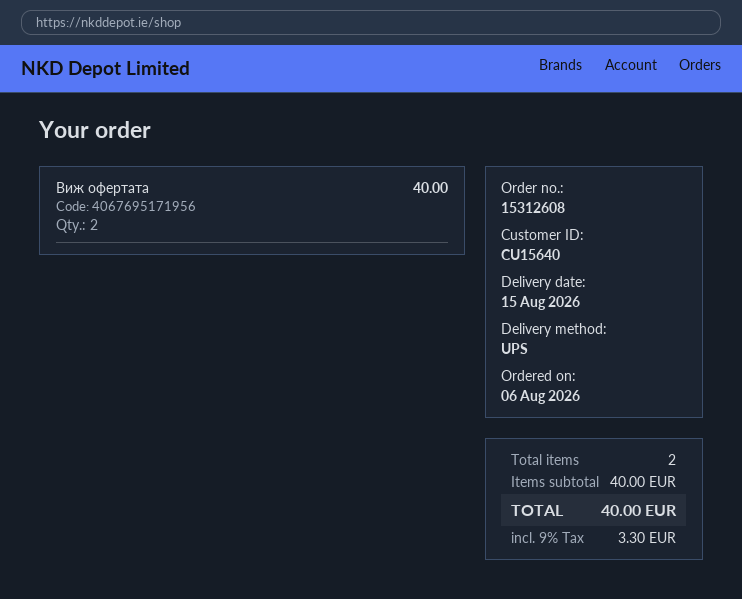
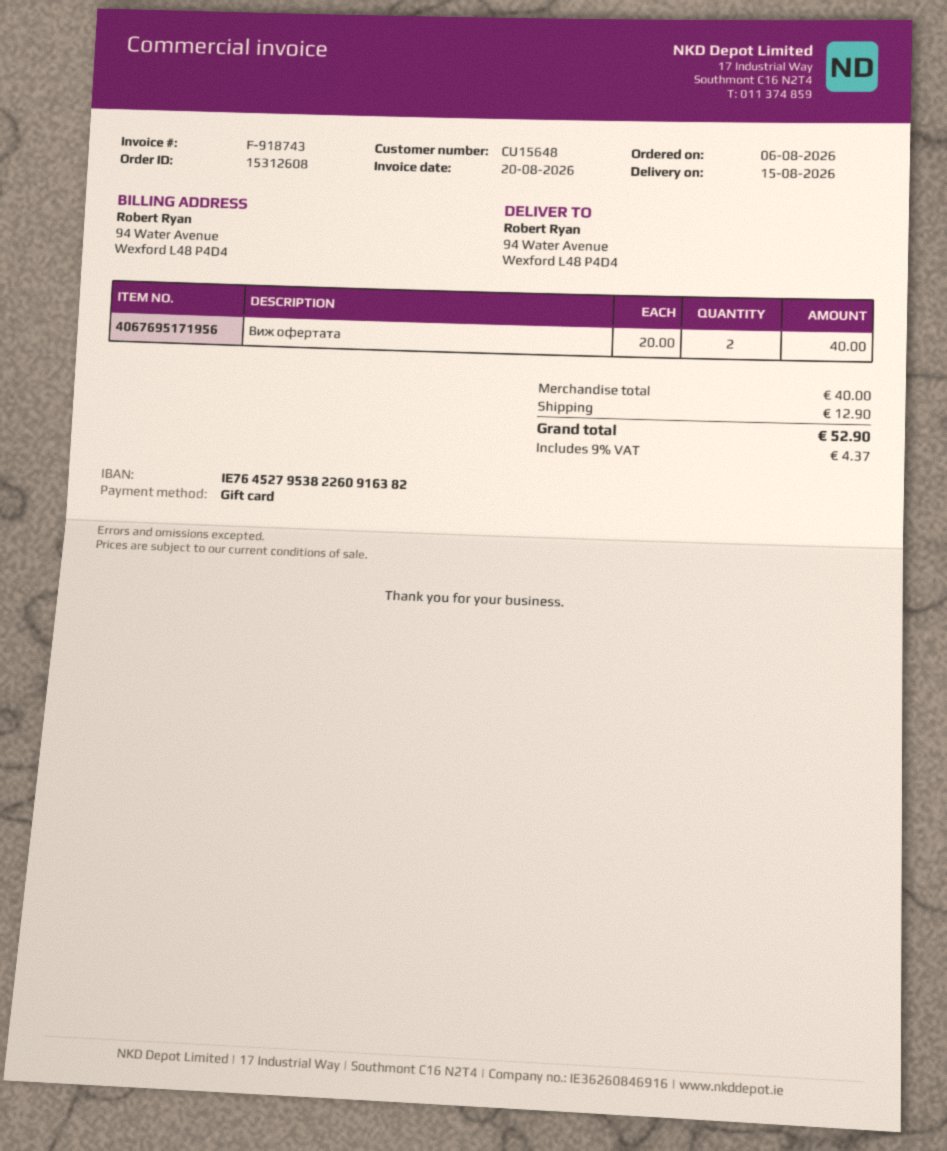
customer number: CU15640 -> CU15648
shipping: none -> 12.90
tax: 9% = 3.30 -> 9% = 4.37
total: 40.00 -> 52.90

